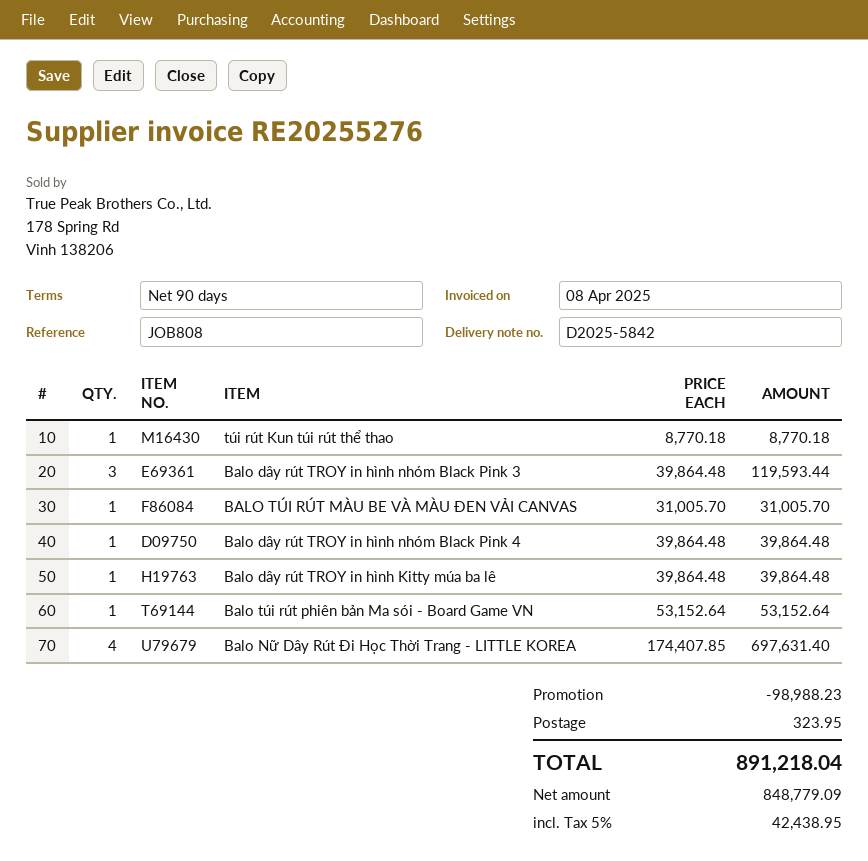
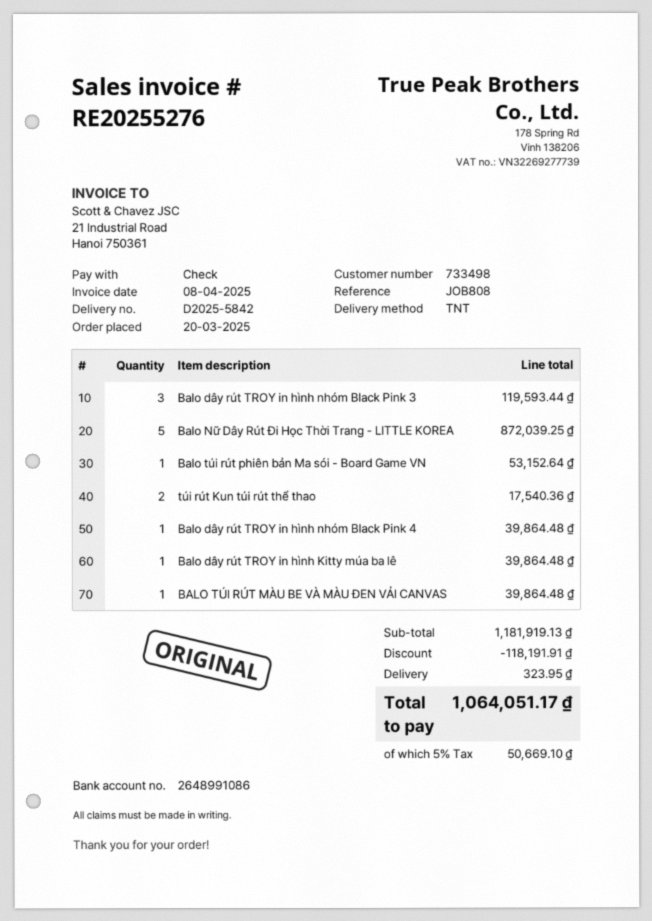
túi rút Kun túi rút thể thao: 1 for 8770.18 -> 2 for 17540.36
BALO TÚI RÚT MÀU BE VÀ MÀU ĐEN VẢI CANVAS: 1 for 31005.70 -> 1 for 39864.48
Balo Nữ Dây Rút Đi Học Thời Trang - LITTLE KOREA: 4 for 697631.40 -> 5 for 872039.25
discount: 98988.23 -> 118191.91
tax: 5% = 42438.95 -> 5% = 50669.10
total: 891218.04 -> 1064051.17

